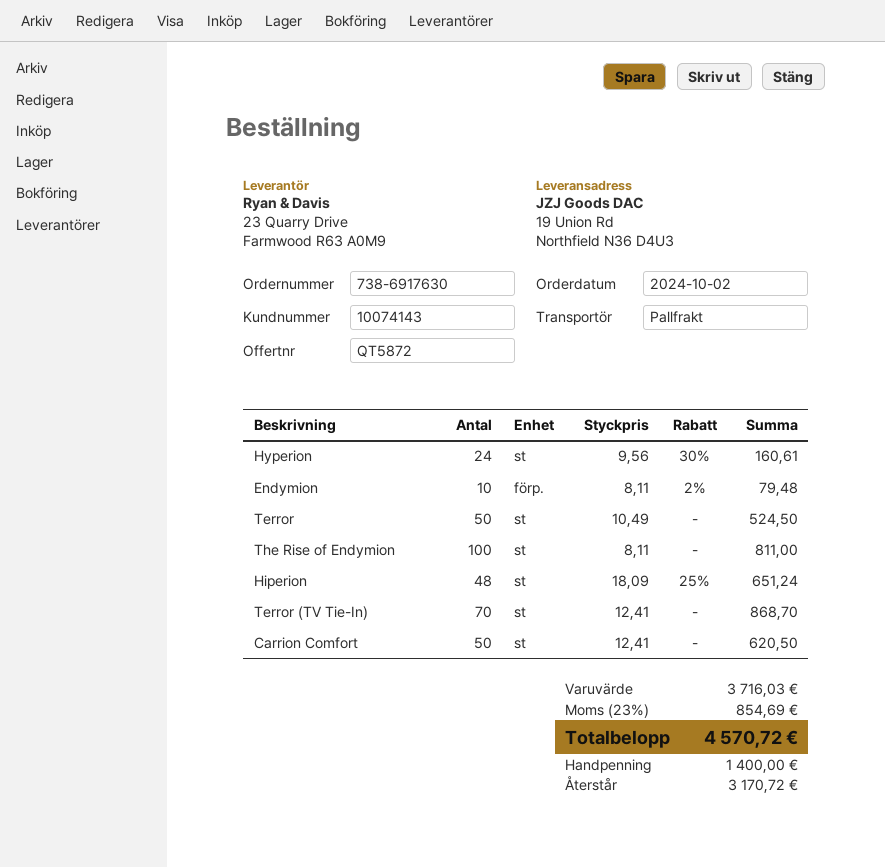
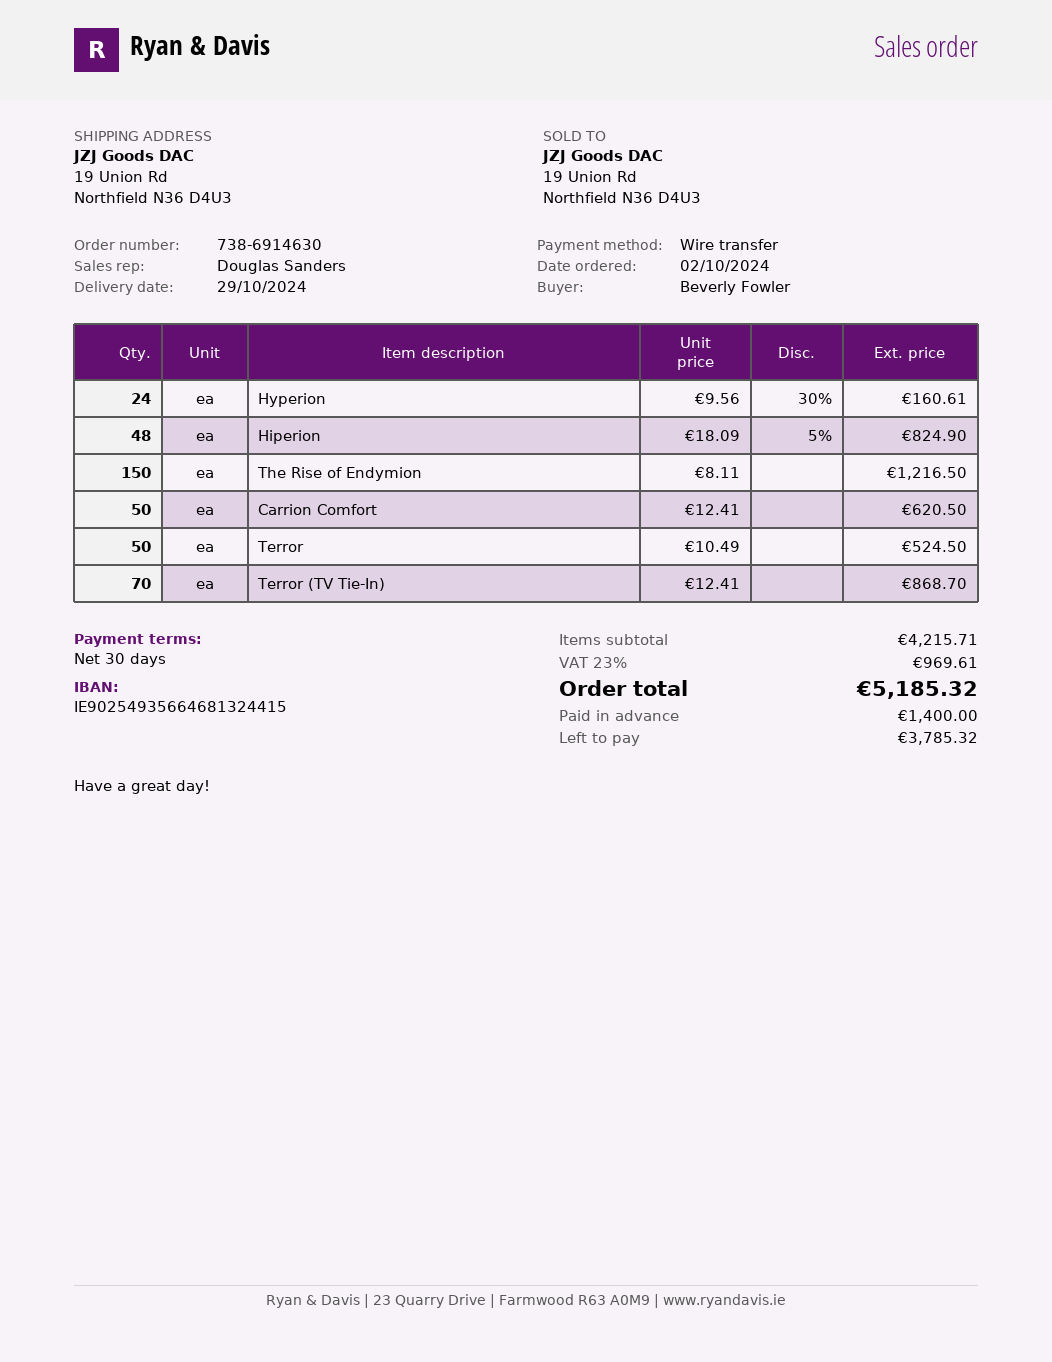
order number: 738-6917630 -> 738-6914630
Endymion: 10 x 8.11 - 2% = 79.48 -> none
The Rise of Endymion: 100 x 8.11 = 811.00 -> 150 x 8.11 = 1216.50
Hiperion: 48 x 18.09 - 25% = 651.24 -> 48 x 18.09 - 5% = 824.90
subtotal: 3716.03 -> 4215.71
tax: 23% = 854.69 -> 23% = 969.61
total: 4570.72 -> 5185.32
balance: 3170.72 -> 3785.32

